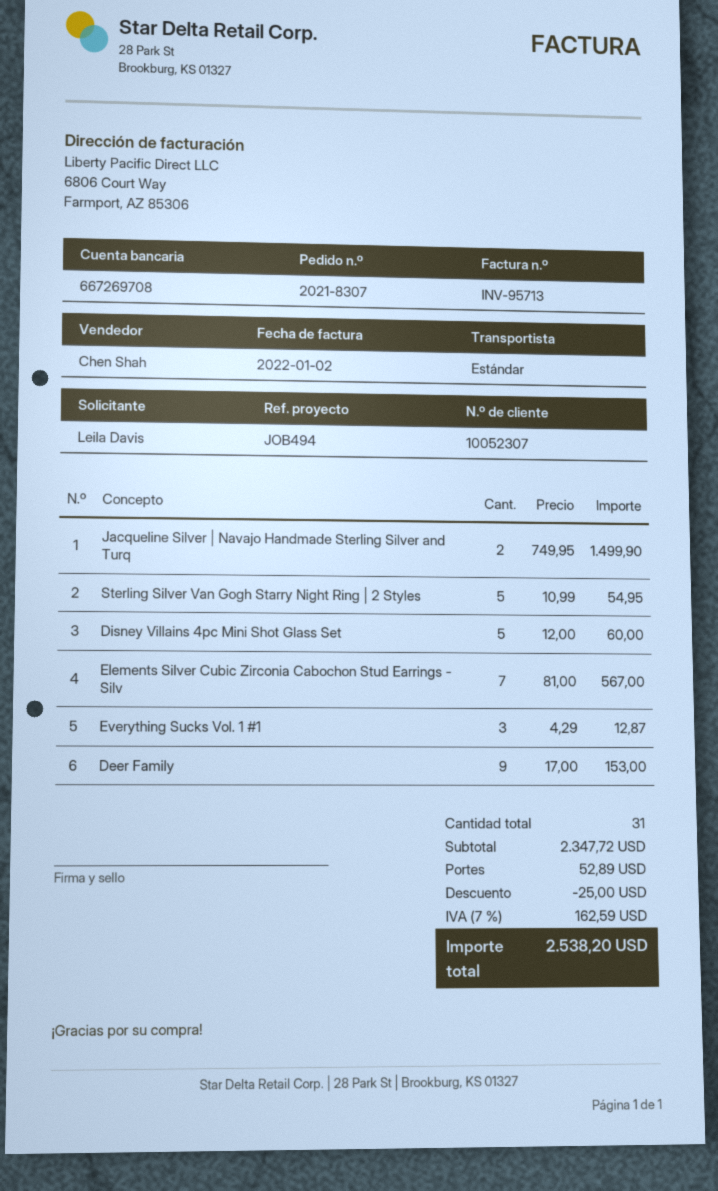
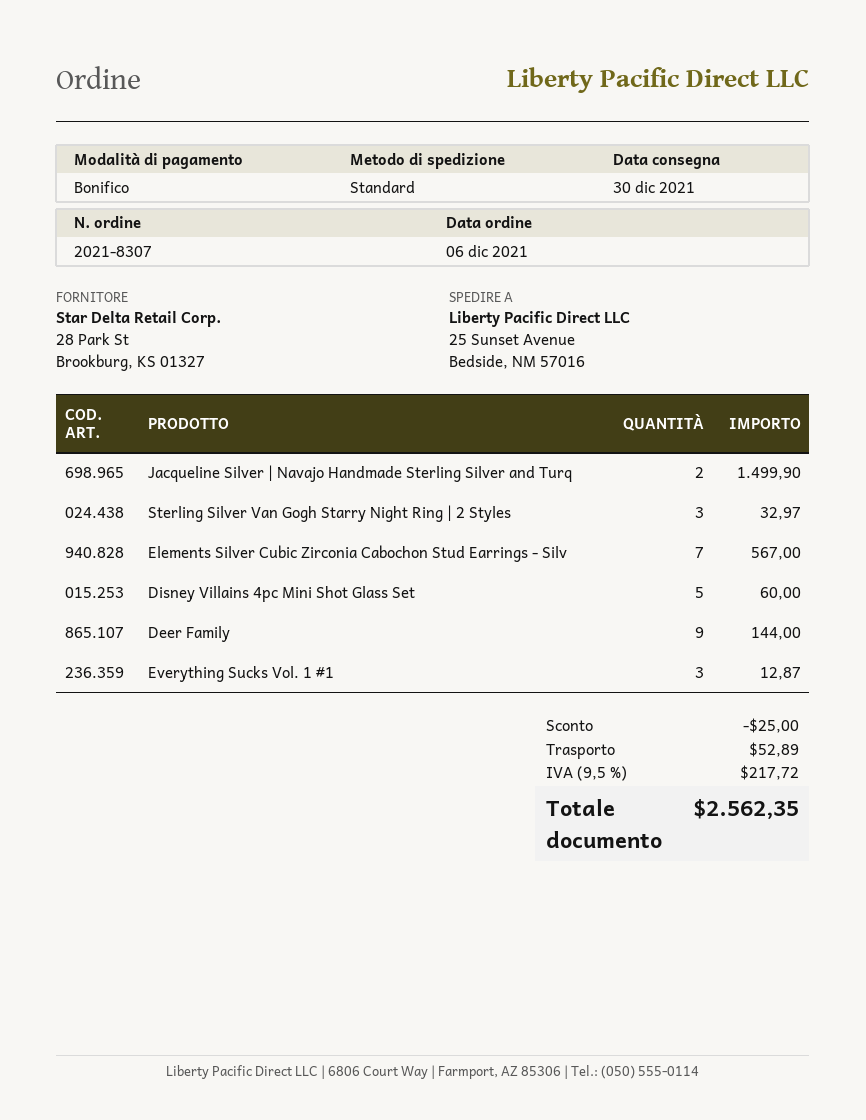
Sterling Silver Van Gogh Starry Night Ring | 2 Styles: 5 for 54.95 -> 3 for 32.97
Deer Family: 9 for 153.00 -> 9 for 144.00
tax: 7% = 162.59 -> 9.5% = 217.72
total: 2538.20 -> 2562.35

